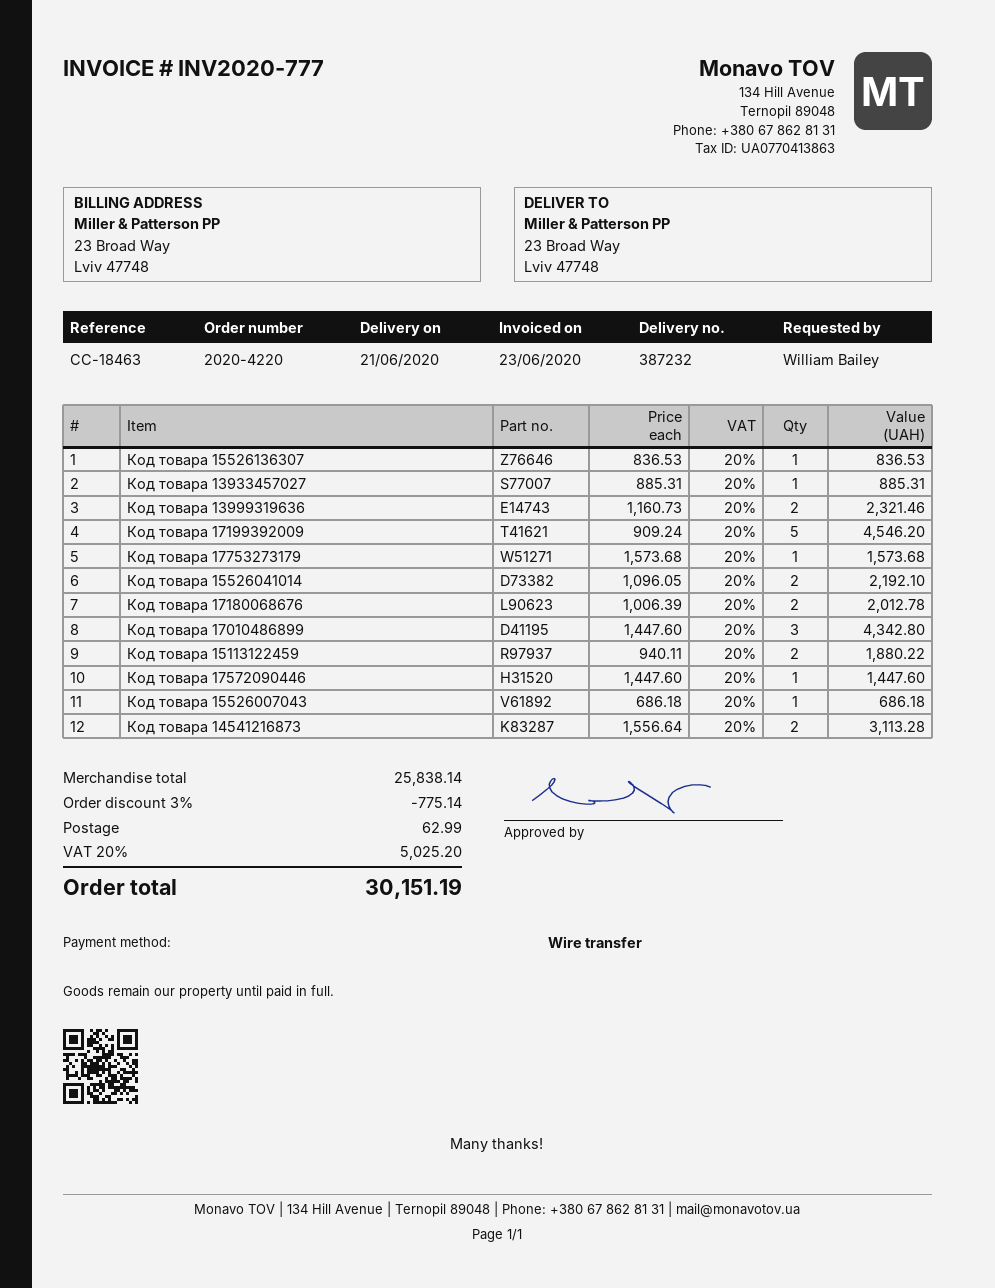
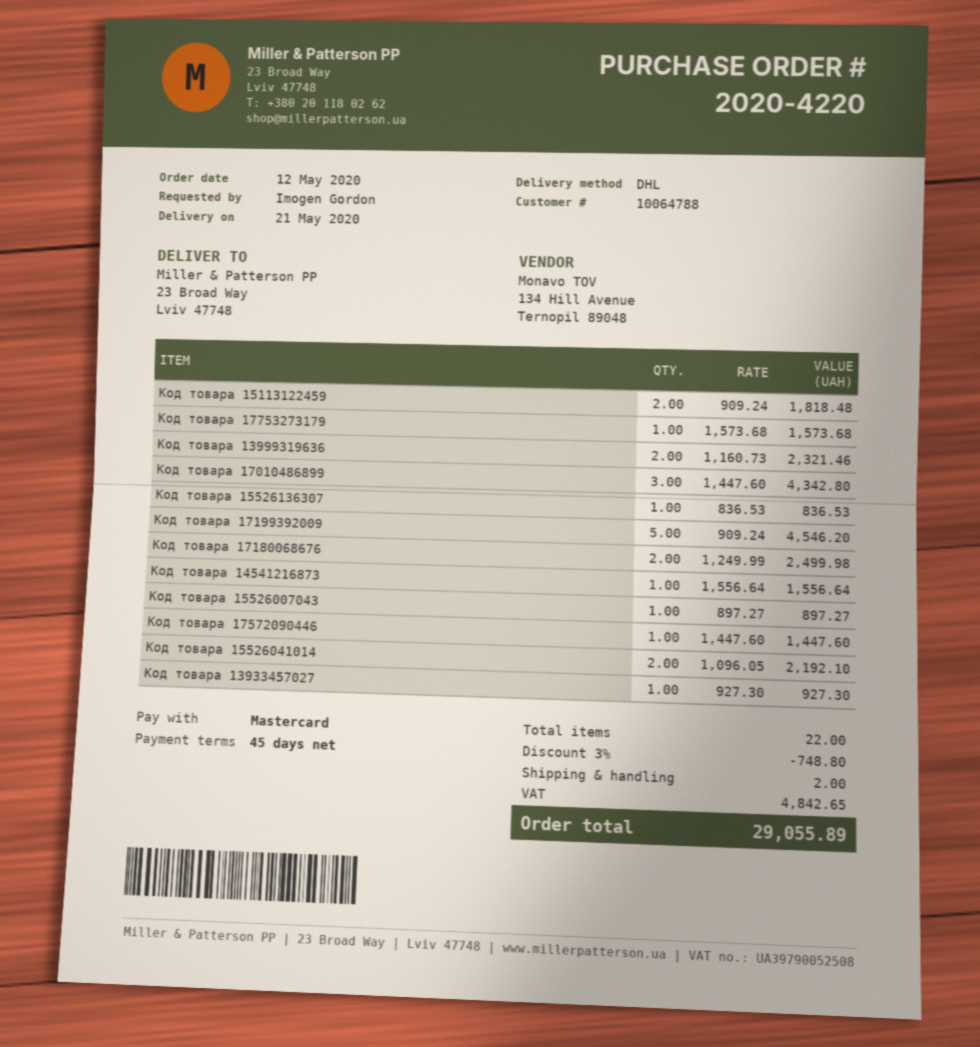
delivery date: 2020-06-21 -> 2020-05-21
ordered by: William Bailey -> Imogen Gordon
payment method: bank transfer -> Mastercard
Код товара 13933457027: 1 x 885.31 = 885.31 -> 1 x 927.30 = 927.30
Код товара 17180068676: 2 x 1006.39 = 2012.78 -> 2 x 1249.99 = 2499.98
Код товара 15113122459: 2 x 940.11 = 1880.22 -> 2 x 909.24 = 1818.48
Код товара 15526007043: 1 x 686.18 = 686.18 -> 1 x 897.27 = 897.27
Код товара 14541216873: 2 x 1556.64 = 3113.28 -> 1 x 1556.64 = 1556.64
discount: 3% = 775.14 -> 3% = 748.80
shipping: 62.99 -> 2.00
tax: 5025.20 -> 4842.65
total: 30151.19 -> 29055.89

